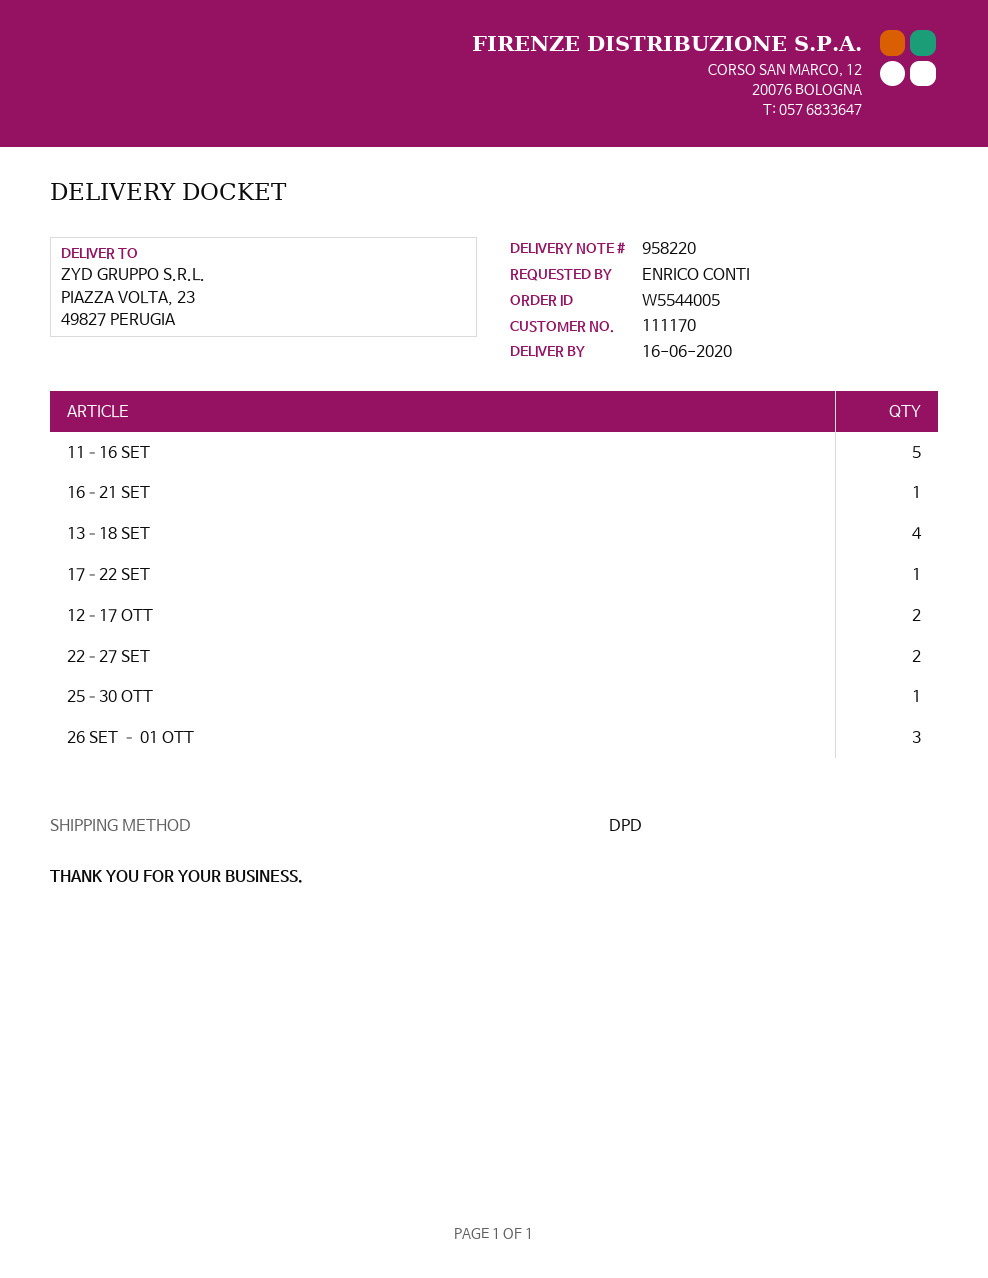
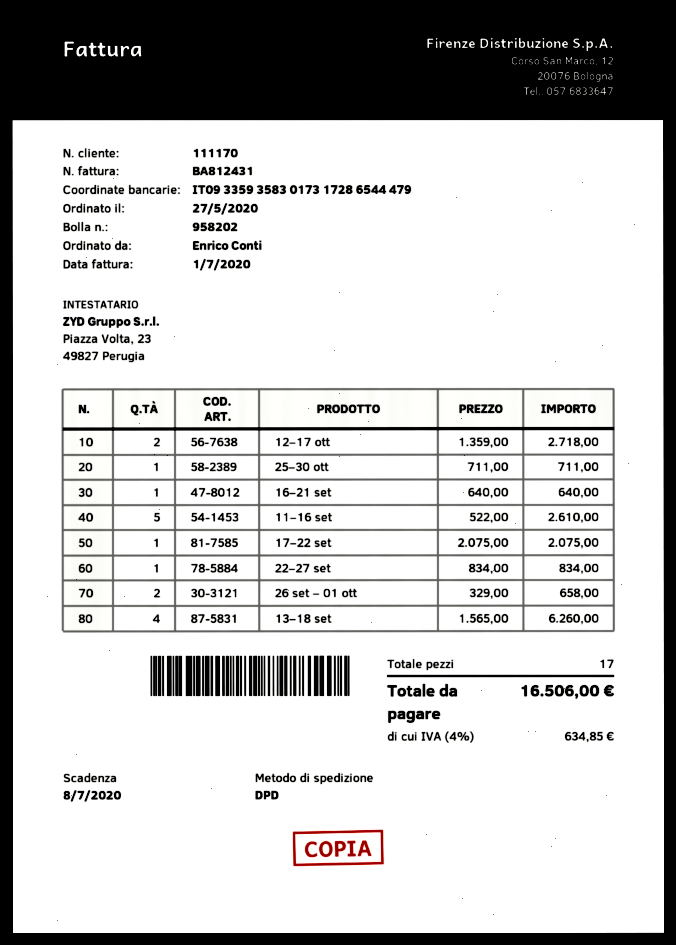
delivery note number: 958220 -> 958202
22–27 SET: 2 -> 1
26 SET – 01 OTT: 3 -> 2

